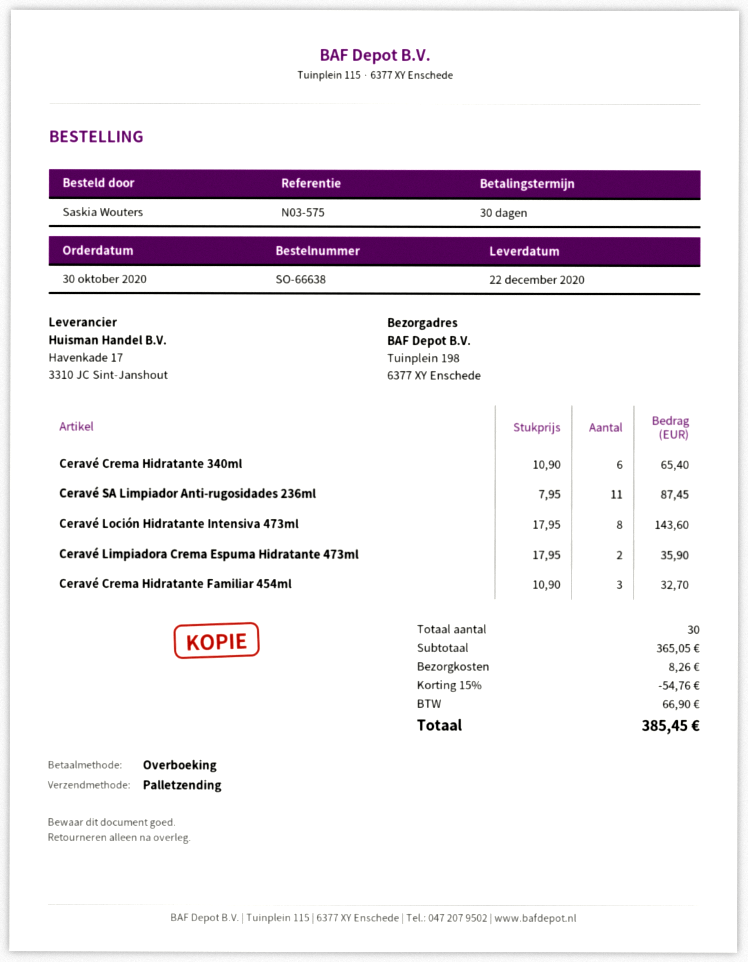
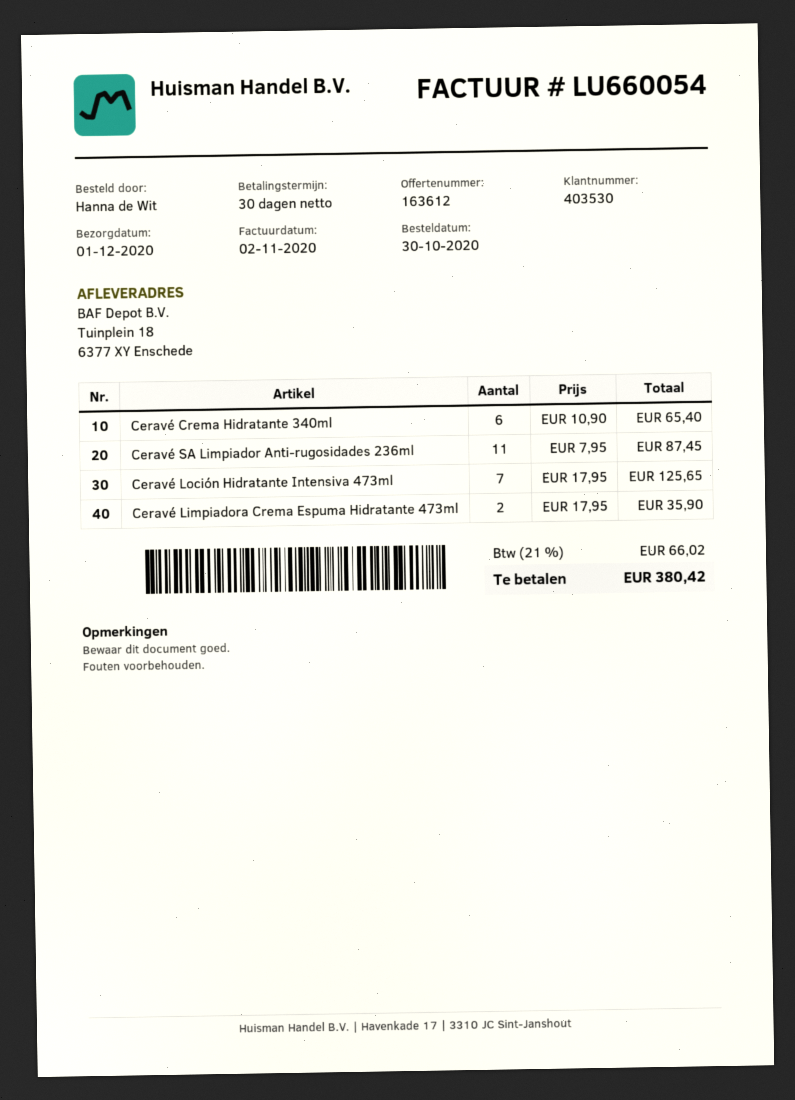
delivery date: 2020-12-22 -> 2020-12-01
ordered by: Saskia Wouters -> Hanna de Wit
ship to: Tuinplein 198, 6377 XY Enschede -> Tuinplein 18, 6377 XY Enschede
Ceravé Loción Hidratante Intensiva 473ml: 8 x 17.95 = 143.60 -> 7 x 17.95 = 125.65
Ceravé Crema Hidratante Familiar 454ml: 3 x 10.90 = 32.70 -> none
discount: 15% = 54.76 -> none
shipping: 8.26 -> none
tax: 66.90 -> 66.02
total: 385.45 -> 380.42

